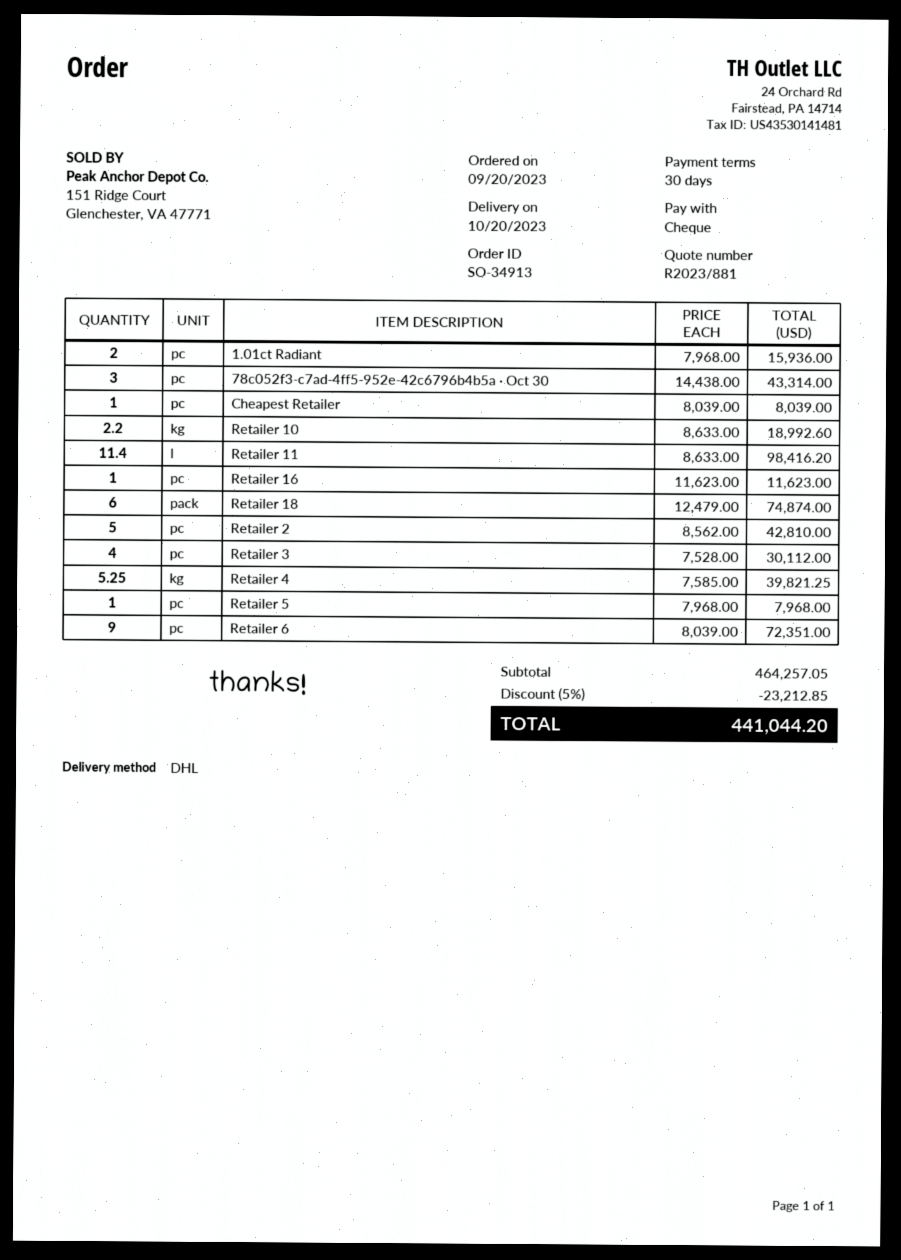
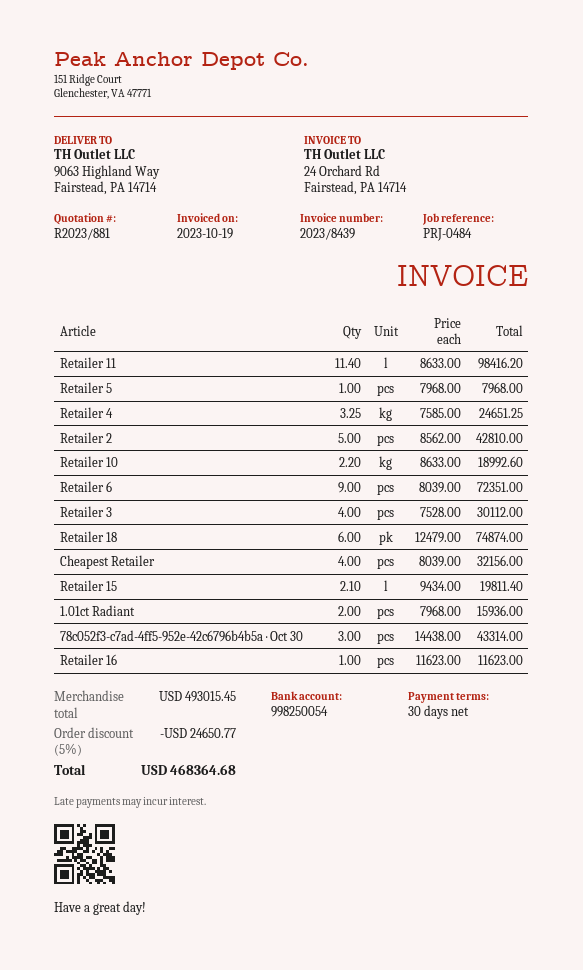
Cheapest Retailer: 1 x 8039.00 = 8039.00 -> 4 x 8039.00 = 32156.00
Retailer 4: 5.25 x 7585.00 = 39821.25 -> 3.25 x 7585.00 = 24651.25
Retailer 15: none -> 2.1 x 9434.00 = 19811.40
subtotal: 464257.05 -> 493015.45
discount: 5% = 23212.85 -> 5% = 24650.77
total: 441044.20 -> 468364.68

